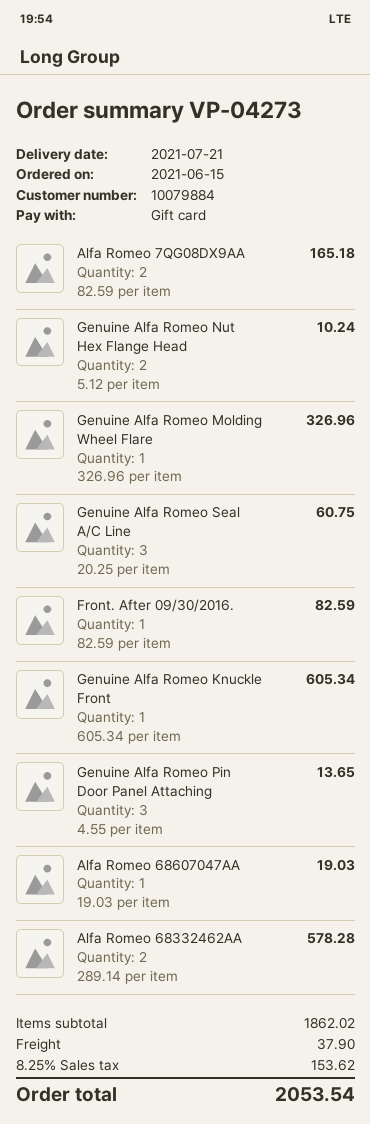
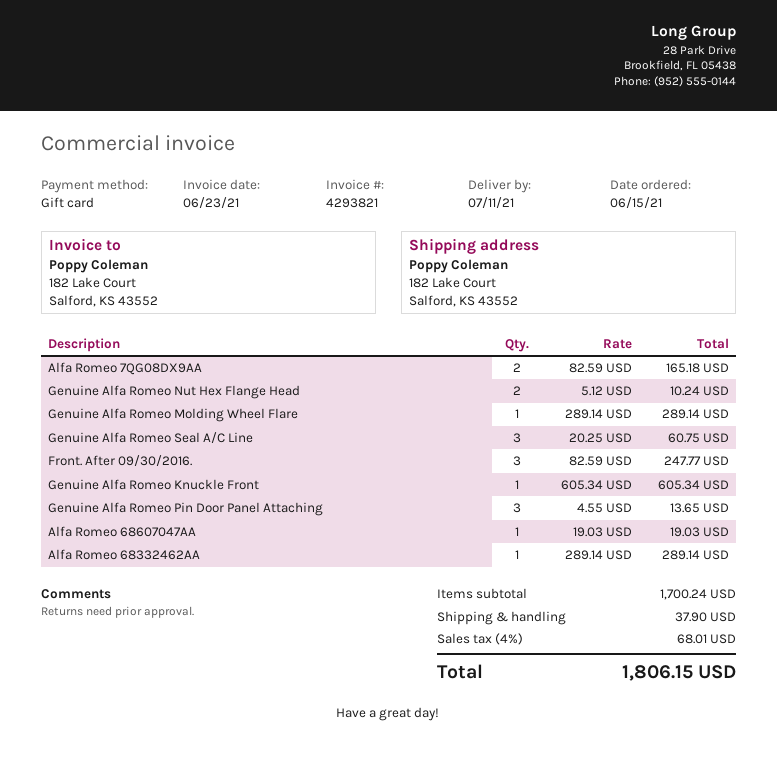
delivery date: 2021-07-21 -> 2021-07-11
Genuine Alfa Romeo Molding Wheel Flare: 1 x 326.96 = 326.96 -> 1 x 289.14 = 289.14
Front. After 09/30/2016.: 1 x 82.59 = 82.59 -> 3 x 82.59 = 247.77
Alfa Romeo 68332462AA: 2 x 289.14 = 578.28 -> 1 x 289.14 = 289.14
subtotal: 1862.02 -> 1700.24
tax: 8.25% = 153.62 -> 4% = 68.01
total: 2053.54 -> 1806.15

